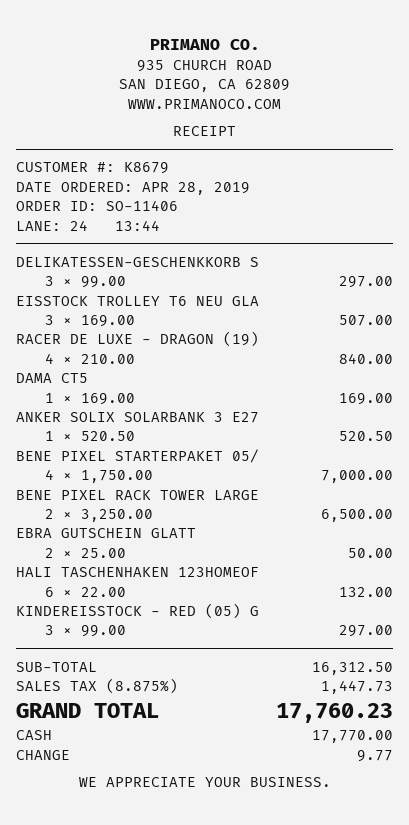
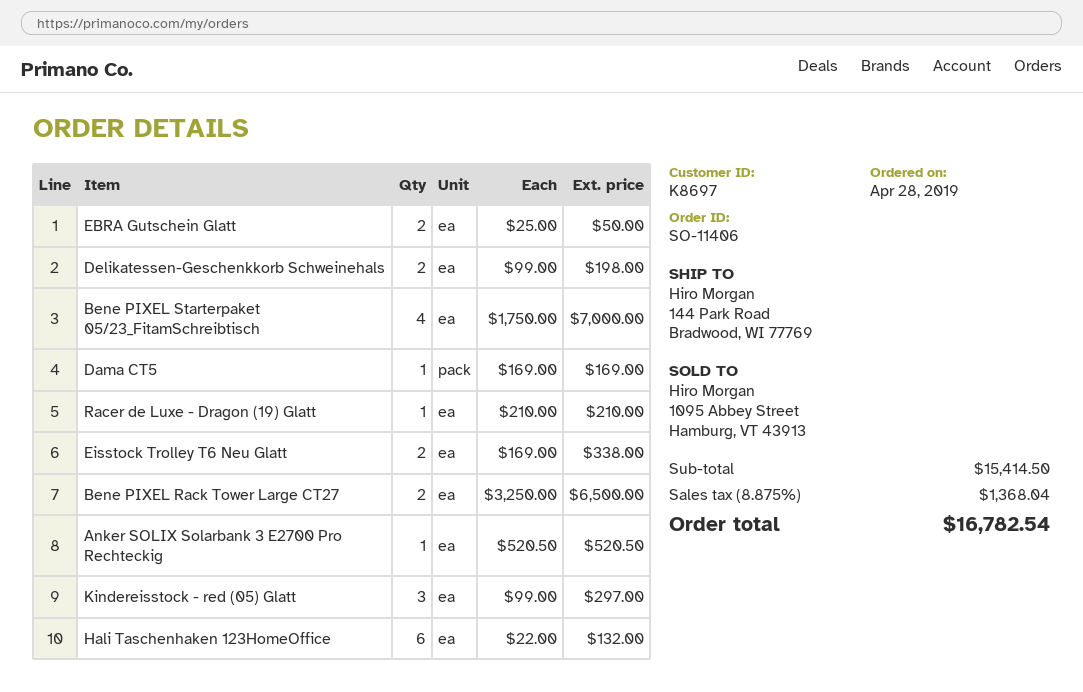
customer number: K8679 -> K8697
DELIKATESSEN-GESCHENKKORB S: 3 x 99.00 = 297.00 -> 2 x 99.00 = 198.00
EISSTOCK TROLLEY T6 NEU GLA: 3 x 169.00 = 507.00 -> 2 x 169.00 = 338.00
RACER DE LUXE - DRAGON (19): 4 x 210.00 = 840.00 -> 1 x 210.00 = 210.00
subtotal: 16312.50 -> 15414.50
tax: 8.875% = 1447.73 -> 8.875% = 1368.04
total: 17760.23 -> 16782.54

